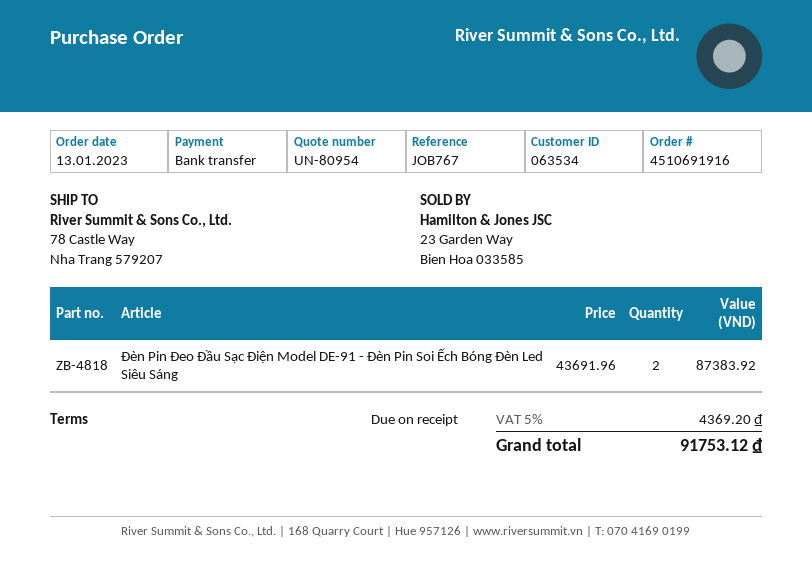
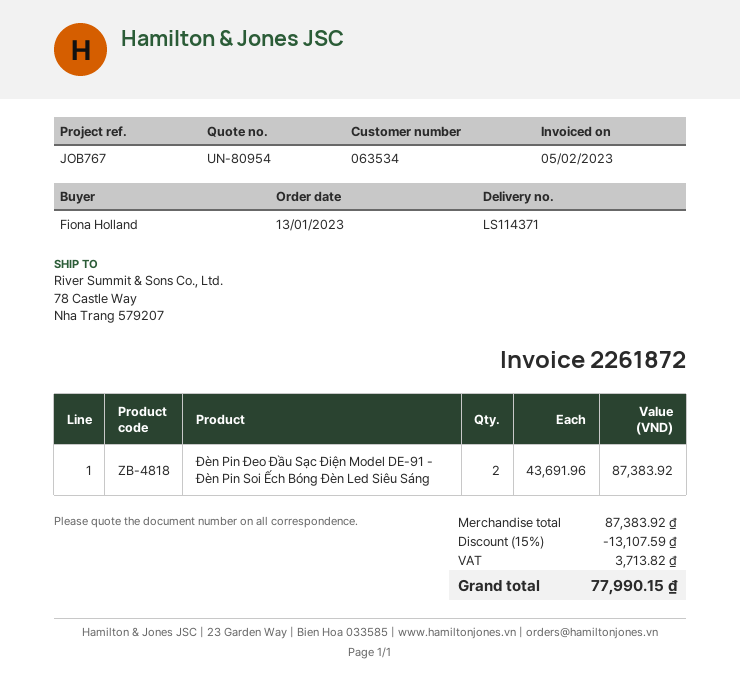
discount: none -> 15% = 13107.59
tax: 4369.20 -> 3713.82
total: 91753.12 -> 77990.15

